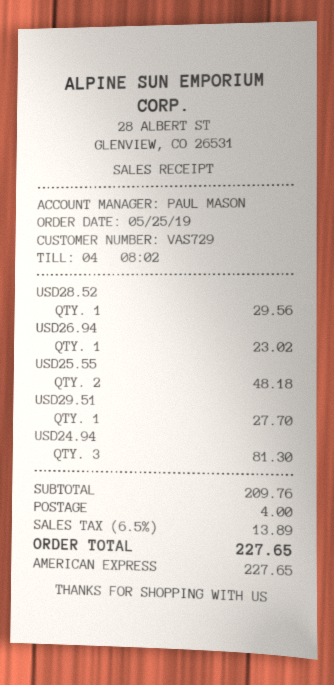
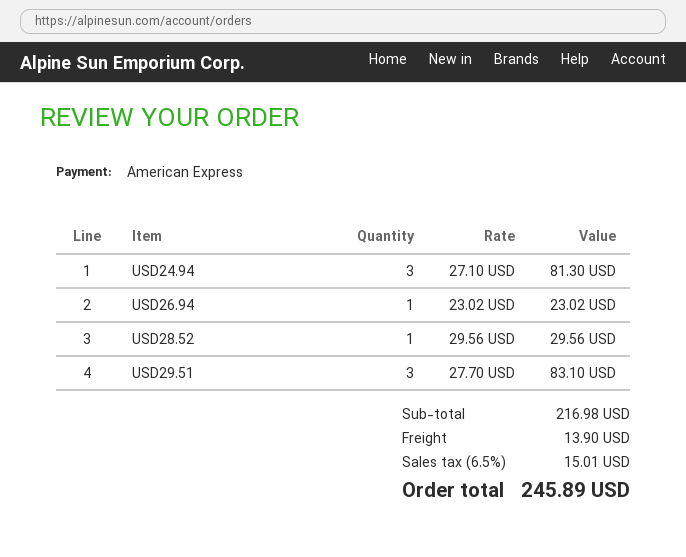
USD25.55: 2 for 48.18 -> none
USD29.51: 1 for 27.70 -> 3 for 83.10
subtotal: 209.76 -> 216.98
shipping: 4.00 -> 13.90
tax: 6.5% = 13.89 -> 6.5% = 15.01
total: 227.65 -> 245.89

